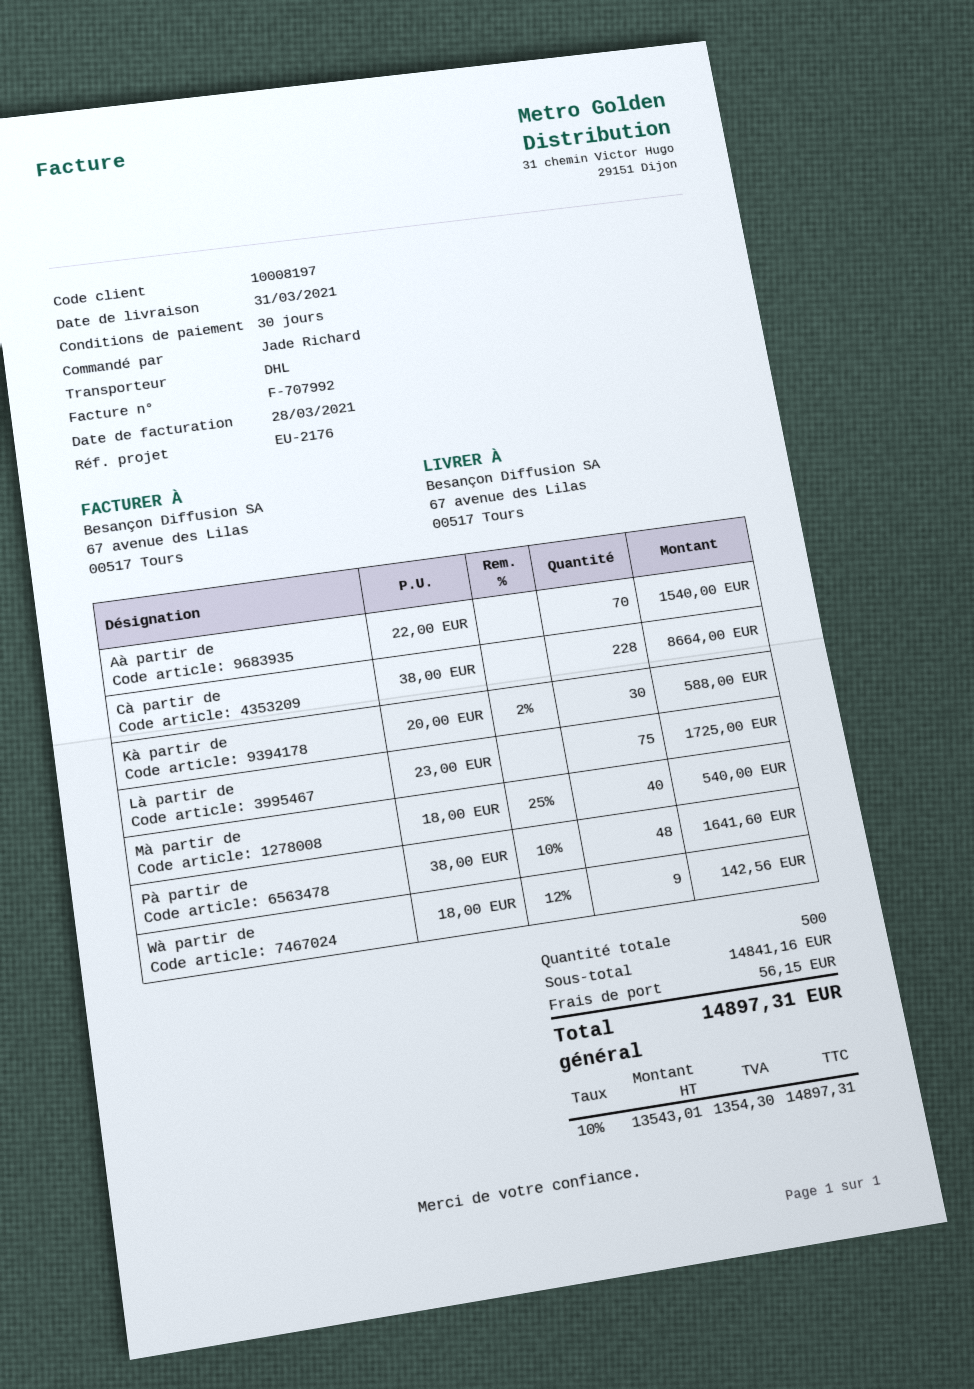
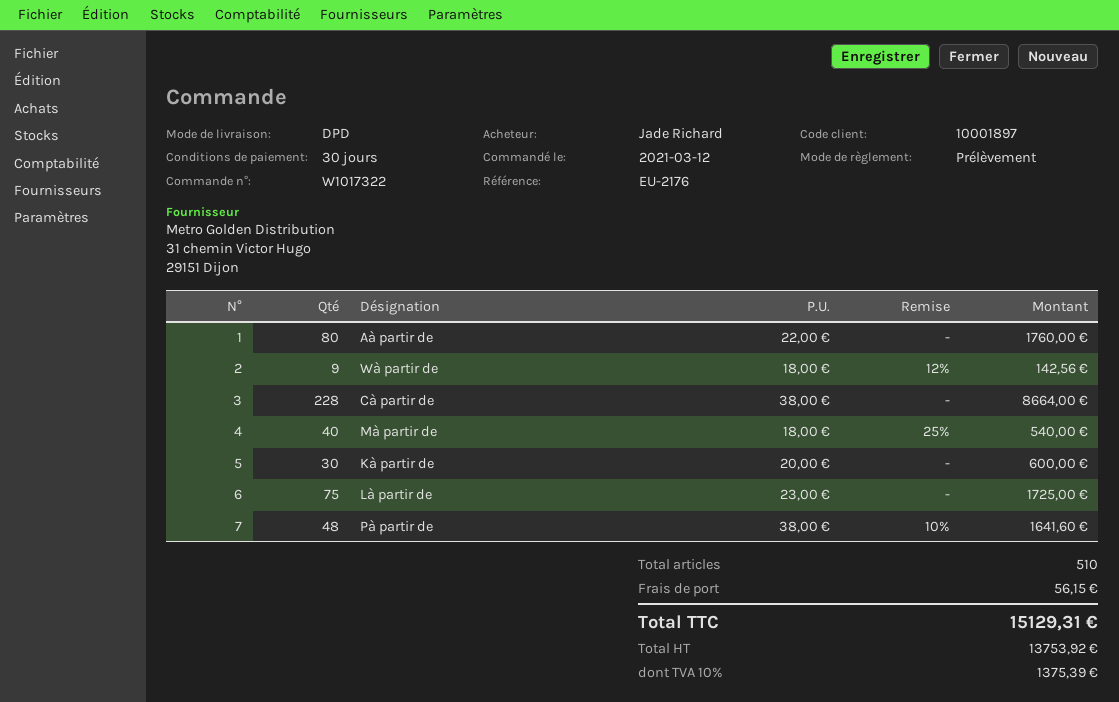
customer number: 10008197 -> 10001897
shipping method: DHL -> DPD
Aà partir de: 70 x 22.00 = 1540.00 -> 80 x 22.00 = 1760.00
Kà partir de: 30 x 20.00 - 2% = 588.00 -> 30 x 20.00 = 600.00
total quantity: 500 -> 510
net: 13543.01 -> 13753.92
tax: 10% = 1354.30 -> 10% = 1375.39
total: 14897.31 -> 15129.31

